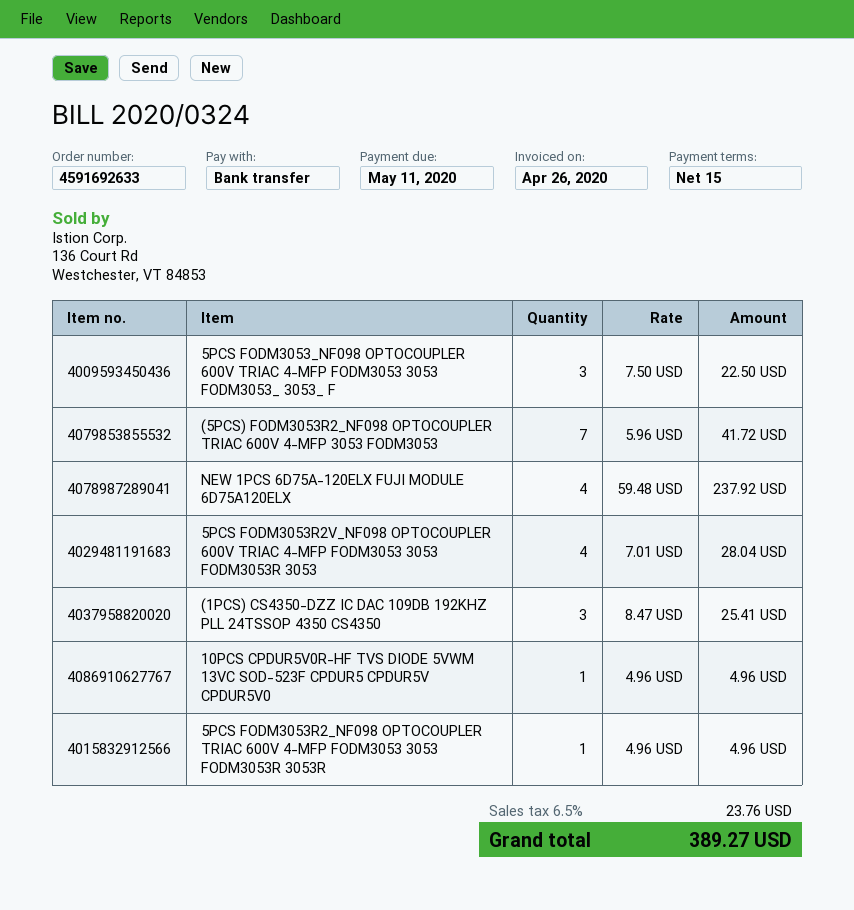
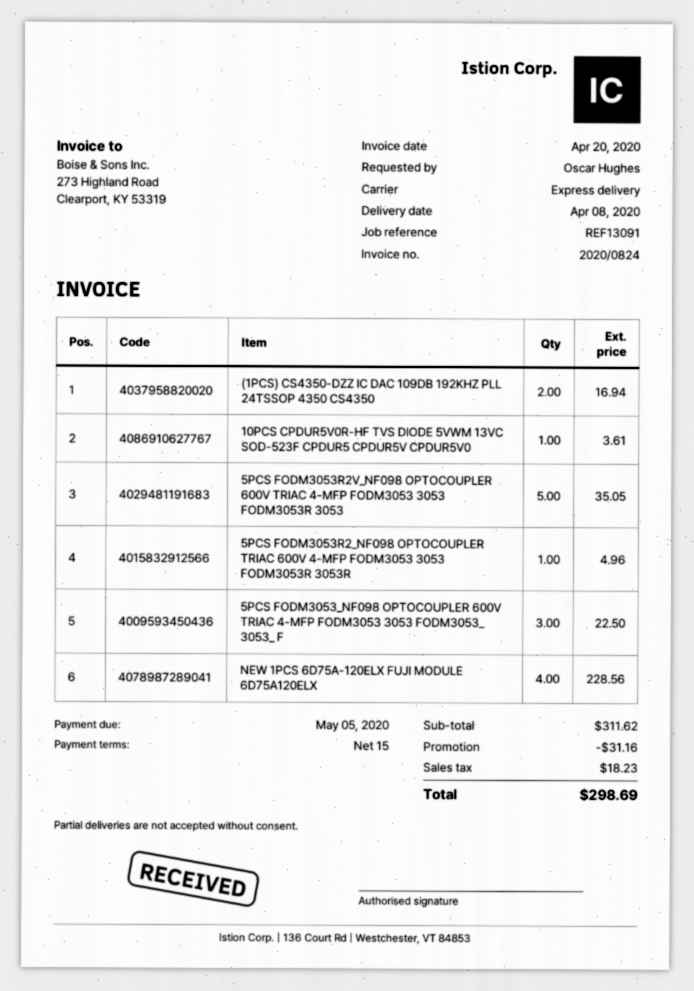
invoice number: 2020/0324 -> 2020/0824
invoice date: 2020-04-26 -> 2020-04-20
due date: 2020-05-11 -> 2020-05-05
(5PCS) FODM3053R2_NF098 OPTOCOUPLER TRIAC 600V 4-MFP 3053 FODM3053: 7 for 41.72 -> none
NEW 1PCS 6D75A-120ELX FUJI MODULE 6D75A120ELX: 4 for 237.92 -> 4 for 228.56
5PCS FODM3053R2V_NF098 OPTOCOUPLER 600V TRIAC 4-MFP FODM3053 3053 FODM3053R 3053: 4 for 28.04 -> 5 for 35.05
(1PCS) CS4350-DZZ IC DAC 109DB 192KHZ PLL 24TSSOP 4350 CS4350: 3 for 25.41 -> 2 for 16.94
10PCS CPDUR5V0R-HF TVS DIODE 5VWM 13VC SOD-523F CPDUR5 CPDUR5V CPDUR5V0: 1 for 4.96 -> 1 for 3.61
discount: none -> 31.16
tax: 23.76 -> 18.23
total: 389.27 -> 298.69

